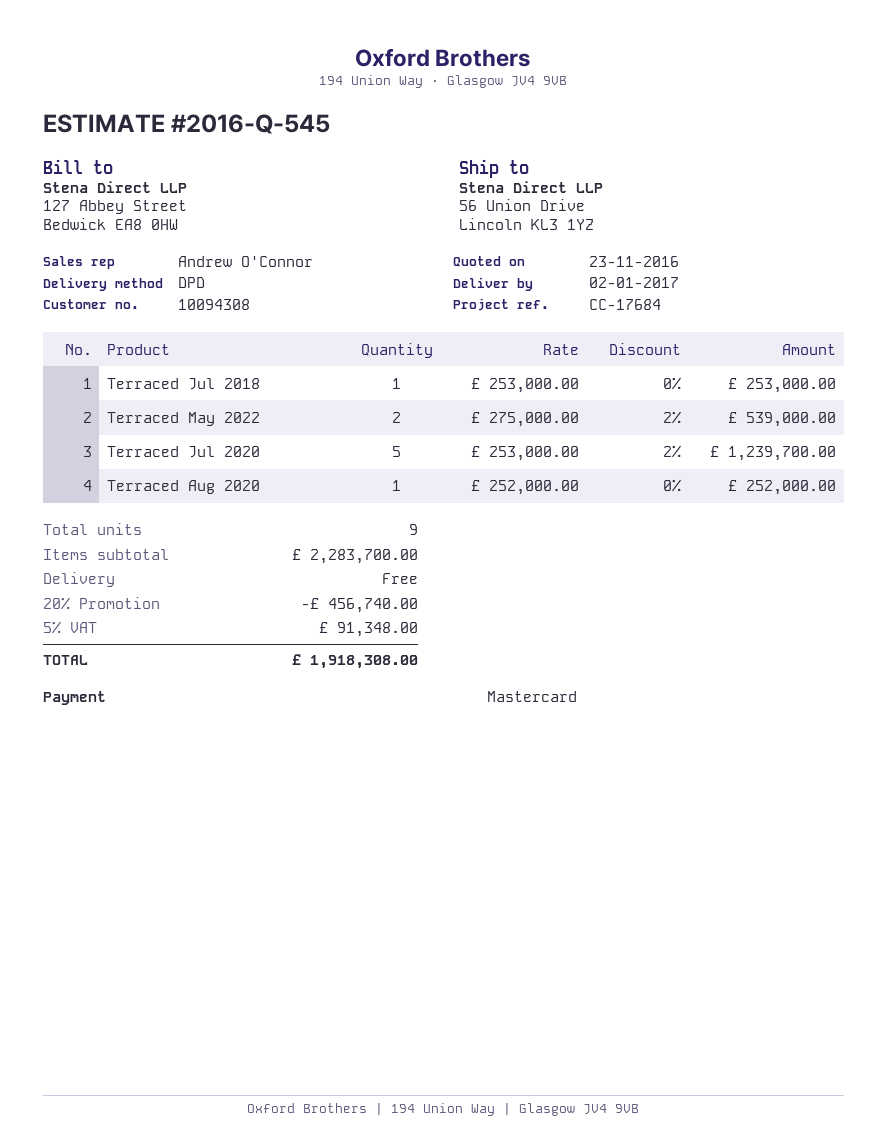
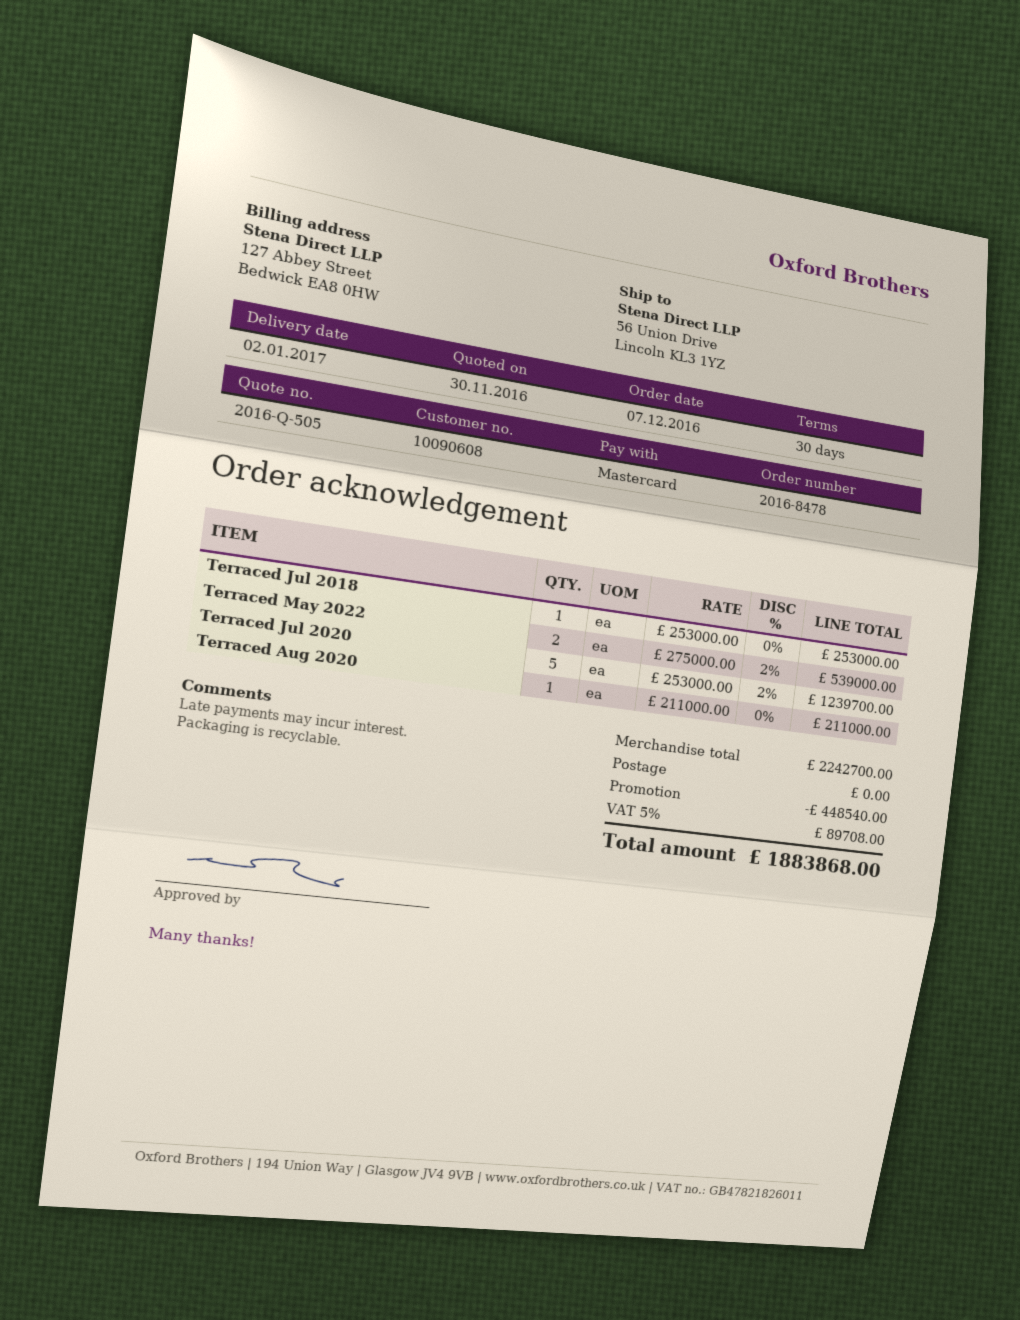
quote number: 2016-Q-545 -> 2016-Q-505
quote date: 2016-11-23 -> 2016-11-30
customer number: 10094308 -> 10090608
Terraced Aug 2020: 1 x 252000.00 = 252000.00 -> 1 x 211000.00 = 211000.00
subtotal: 2283700.00 -> 2242700.00
discount: 456740.00 -> 448540.00
tax: 5% = 91348.00 -> 5% = 89708.00
total: 1918308.00 -> 1883868.00

